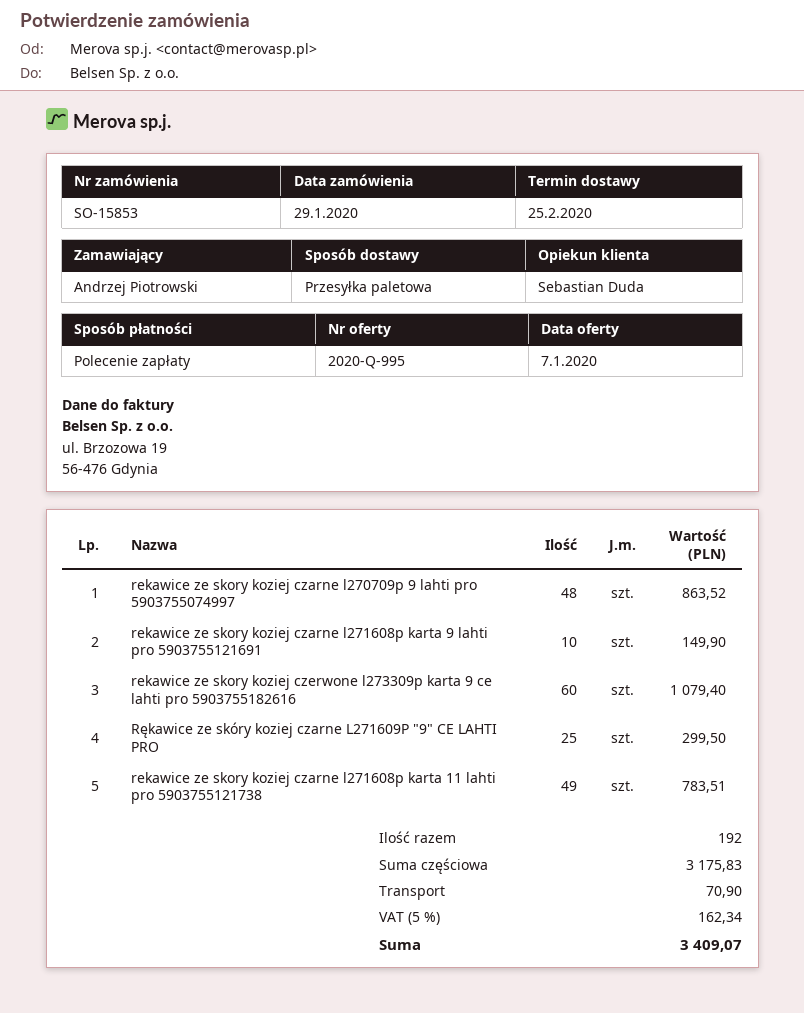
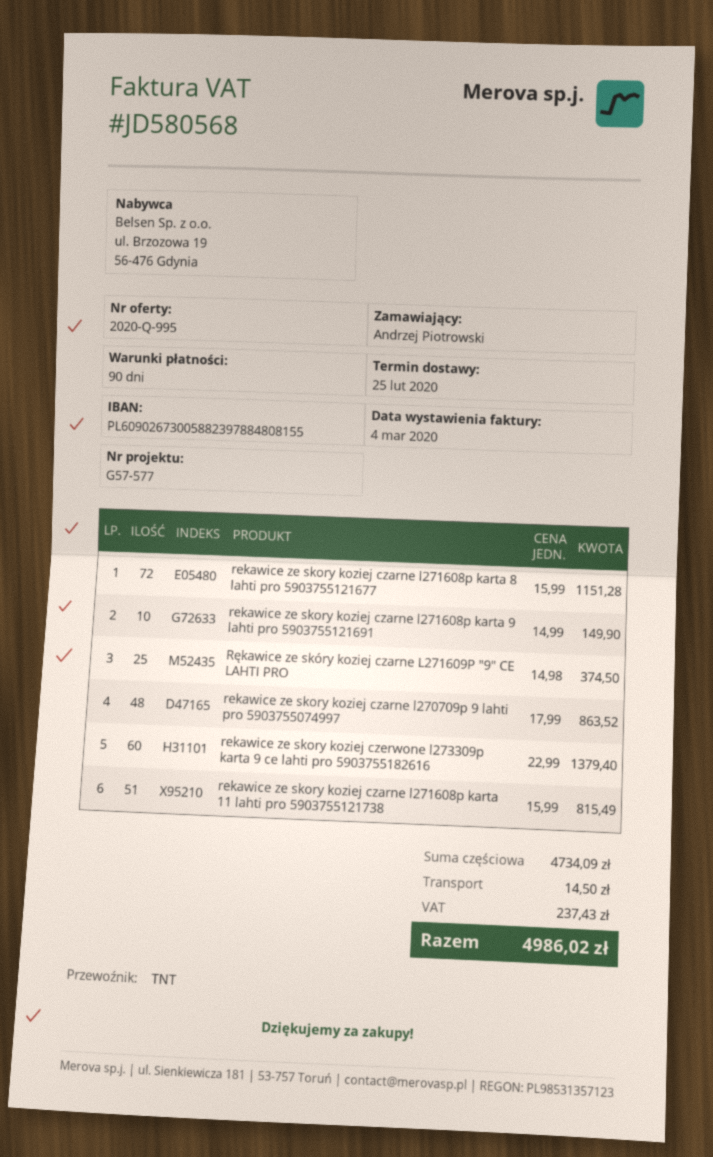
shipping method: pallet freight -> TNT
rekawice ze skory koziej czerwone l273309p karta 9 ce lahti pro 5903755182616: 60 for 1079.40 -> 60 for 1379.40
Rękawice ze skóry koziej czarne L271609P "9" CE LAHTI PRO: 25 for 299.50 -> 25 for 374.50
rekawice ze skory koziej czarne l271608p karta 11 lahti pro 5903755121738: 49 for 783.51 -> 51 for 815.49
rekawice ze skory koziej czarne l271608p karta 8 lahti pro 5903755121677: none -> 72 for 1151.28
subtotal: 3175.83 -> 4734.09
shipping: 70.90 -> 14.50
tax: 162.34 -> 237.43
total: 3409.07 -> 4986.02

